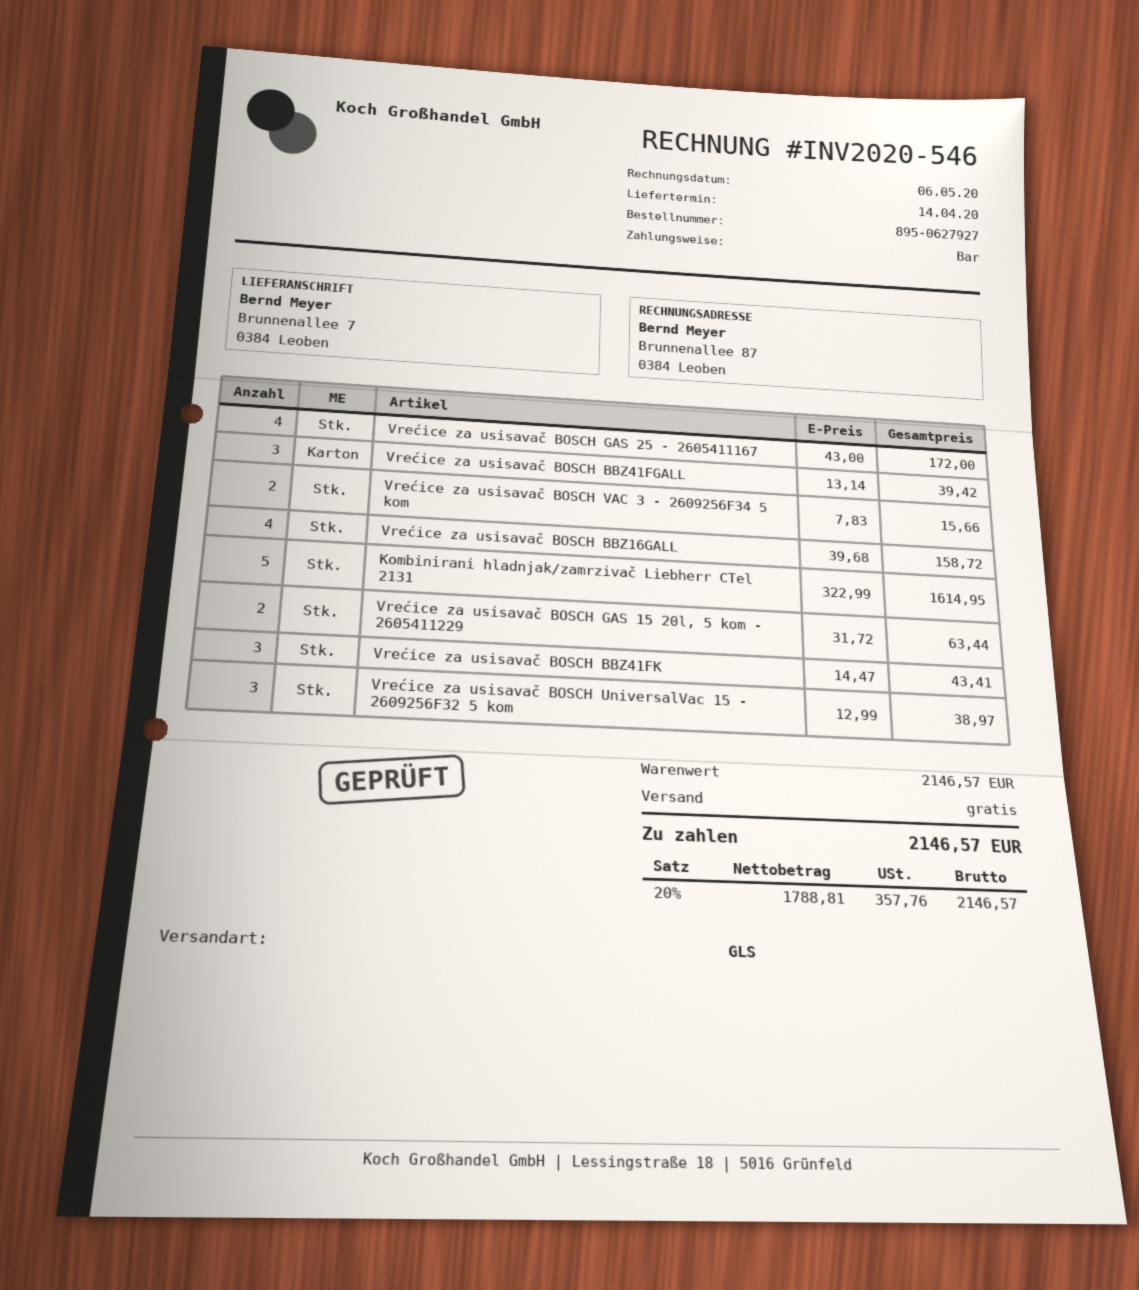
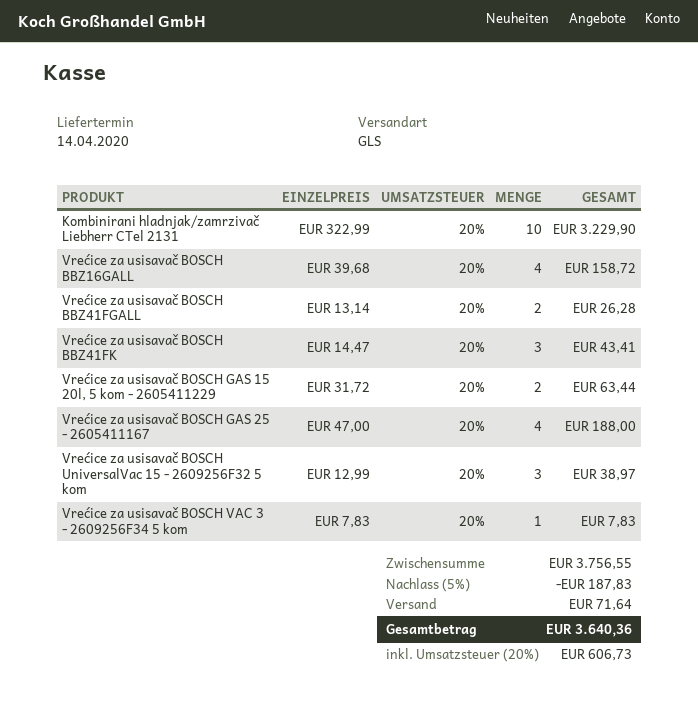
Vrećice za usisavač BOSCH GAS 25 - 2605411167: 4 x 43.00 = 172.00 -> 4 x 47.00 = 188.00
Vrećice za usisavač BOSCH BBZ41FGALL: 3 x 13.14 = 39.42 -> 2 x 13.14 = 26.28
Vrećice za usisavač BOSCH VAC 3 - 2609256F34 5 kom: 2 x 7.83 = 15.66 -> 1 x 7.83 = 7.83
Kombinirani hladnjak/zamrzivač Liebherr CTel 2131: 5 x 322.99 = 1614.95 -> 10 x 322.99 = 3229.90
subtotal: 2146.57 -> 3756.55
discount: none -> 5% = 187.83
shipping: 0.00 -> 71.64
tax: 20% = 357.76 -> 20% = 606.73
total: 2146.57 -> 3640.36

